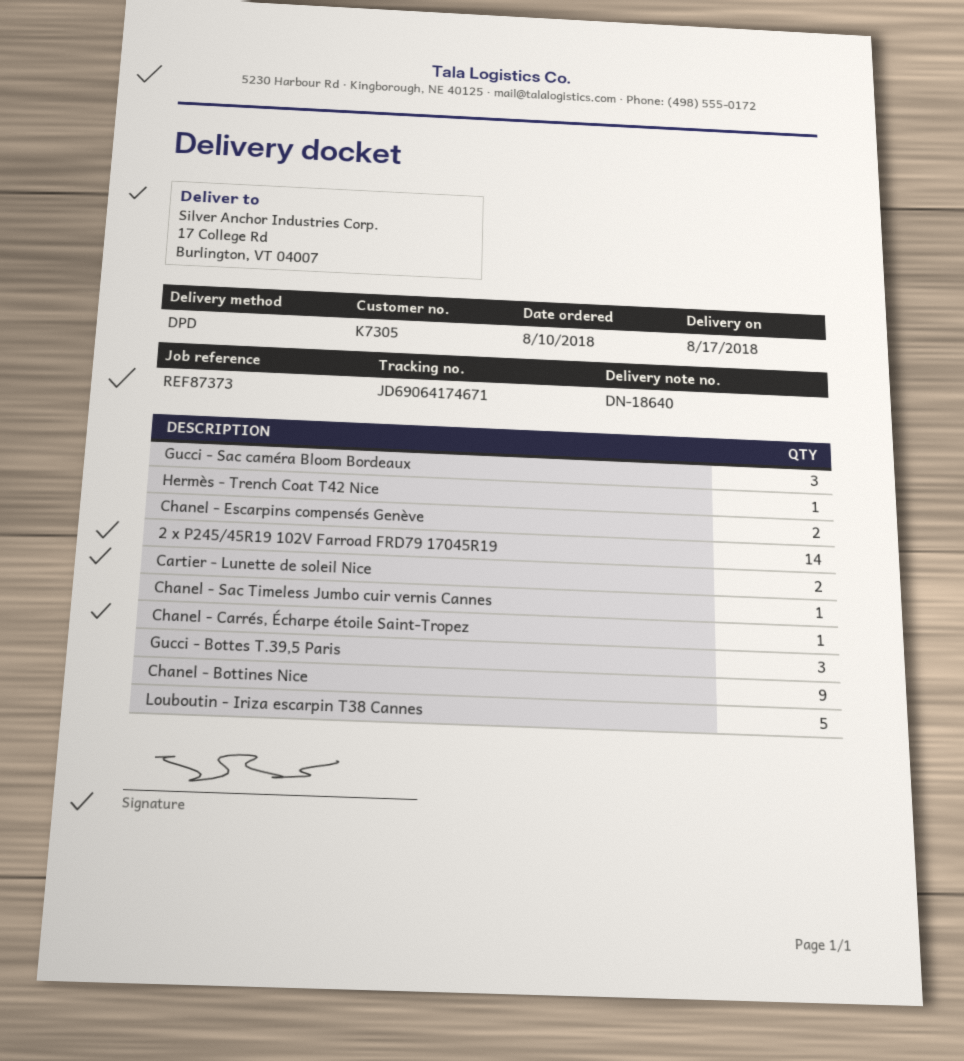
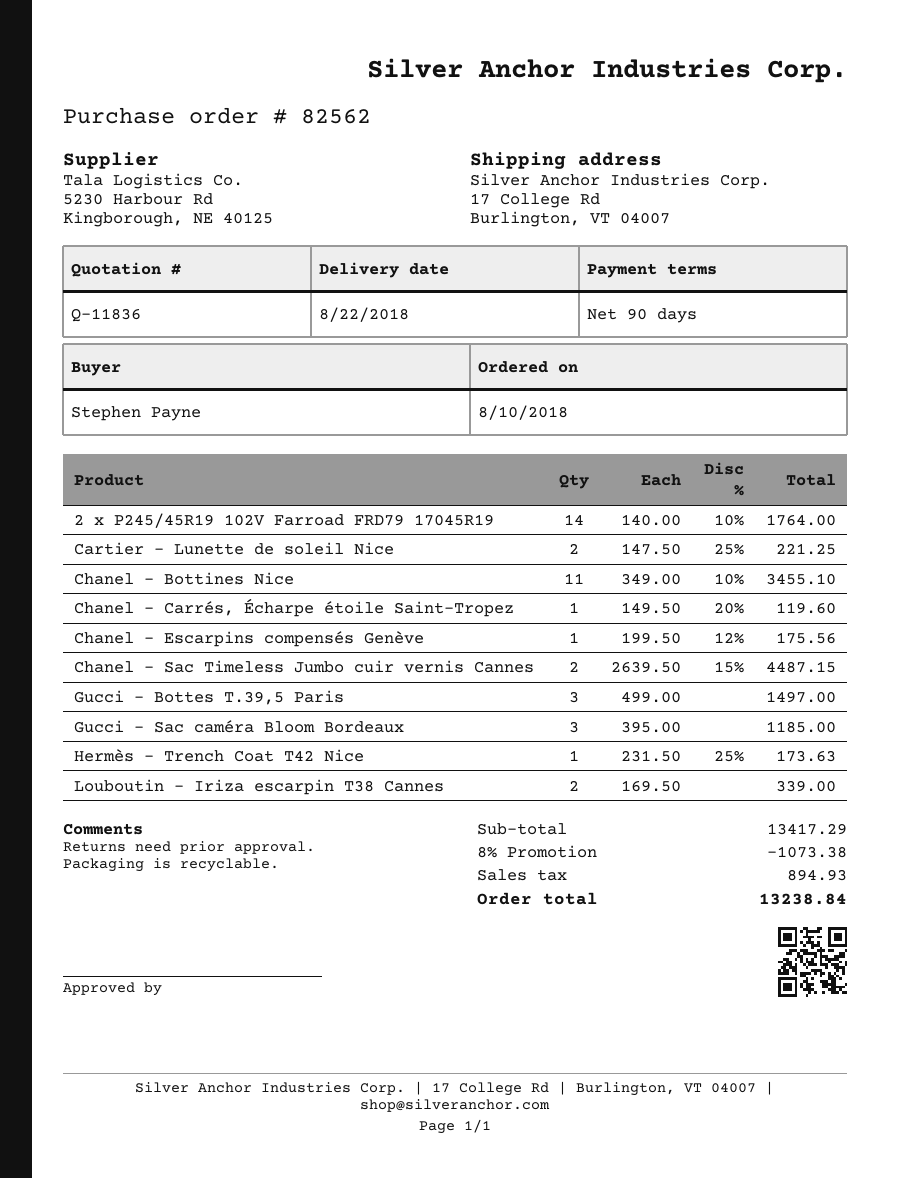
delivery date: 2018-08-17 -> 2018-08-22
Chanel - Escarpins compensés Genève: 2 -> 1
Chanel - Sac Timeless Jumbo cuir vernis Cannes: 1 -> 2
Chanel - Bottines Nice: 9 -> 11
Louboutin - Iriza escarpin T38 Cannes: 5 -> 2

